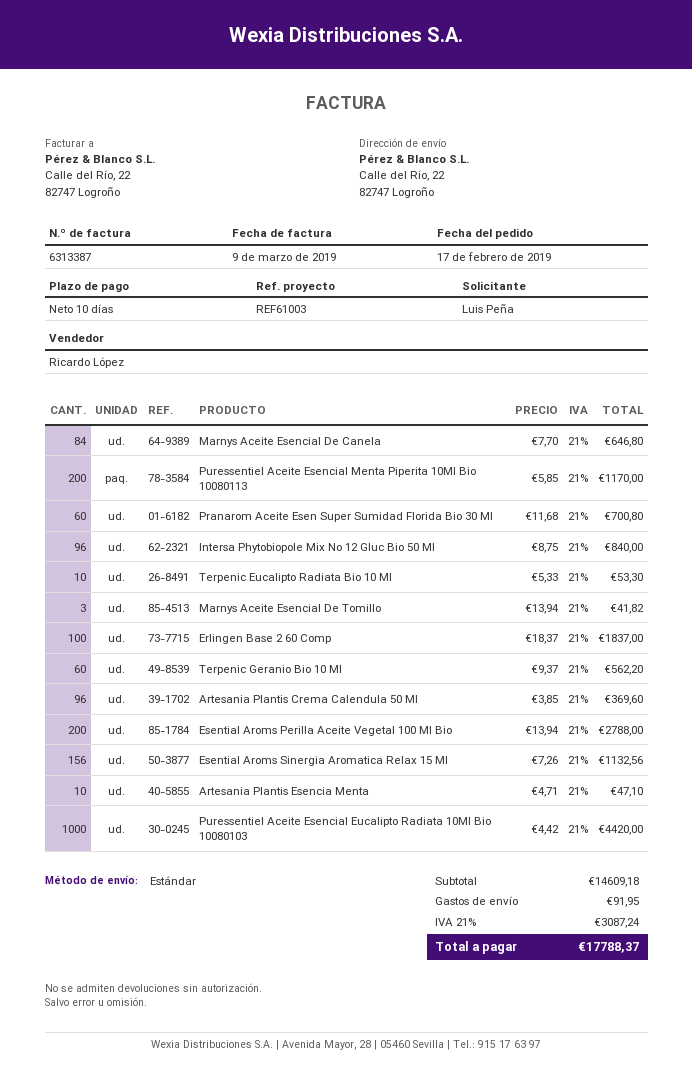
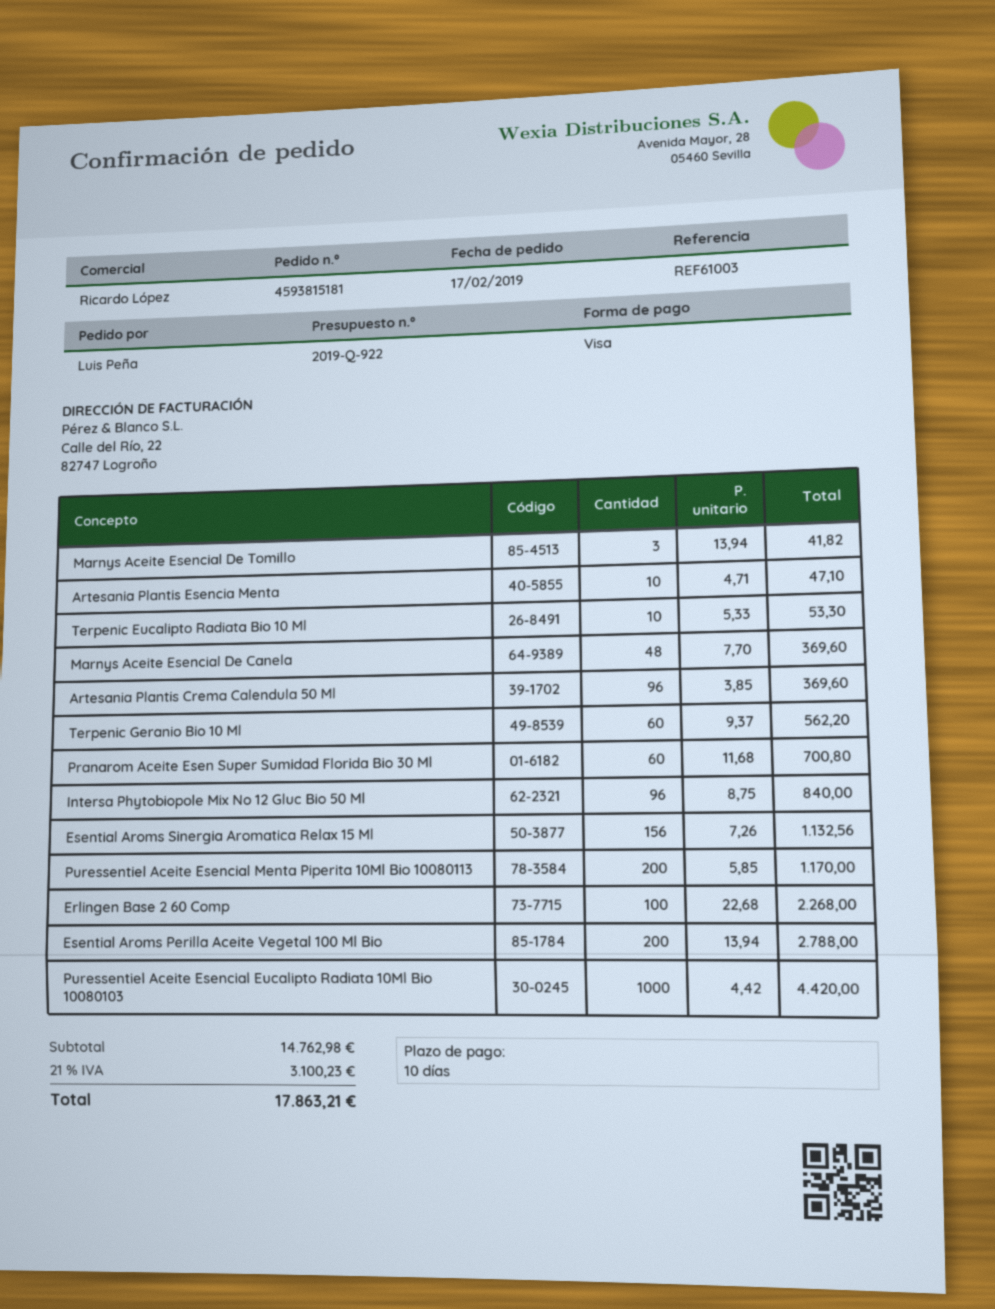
Marnys Aceite Esencial De Canela: 84 x 7.70 = 646.80 -> 48 x 7.70 = 369.60
Erlingen Base 2 60 Comp: 100 x 18.37 = 1837.00 -> 100 x 22.68 = 2268.00
subtotal: 14609.18 -> 14762.98
shipping: 91.95 -> none
tax: 21% = 3087.24 -> 21% = 3100.23
total: 17788.37 -> 17863.21

